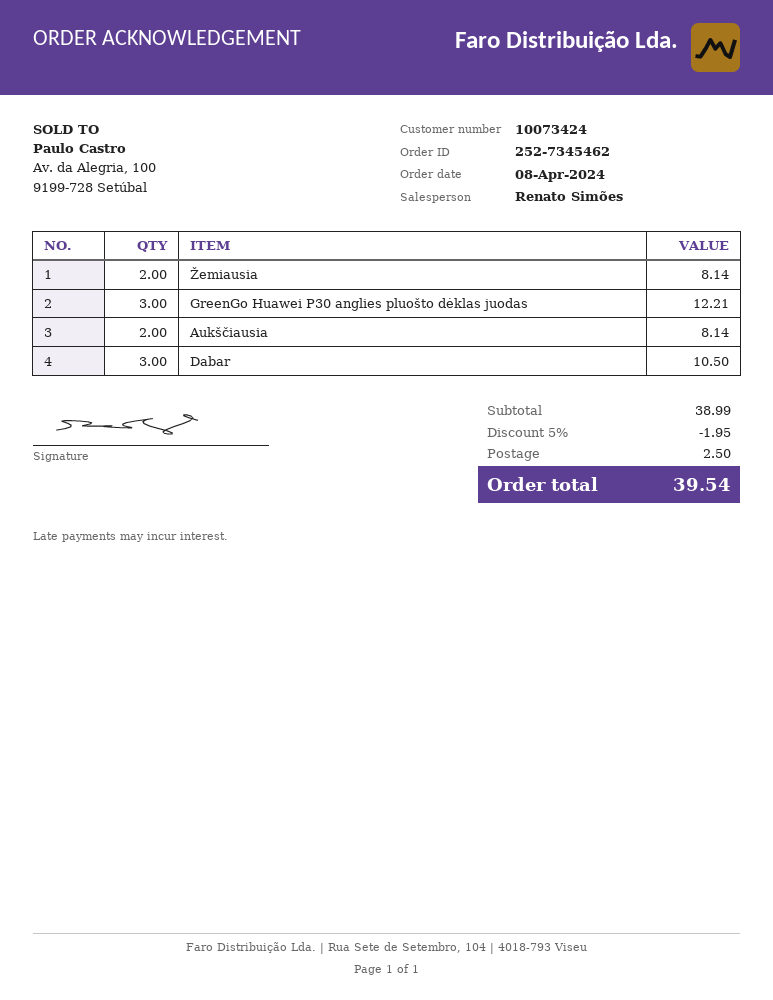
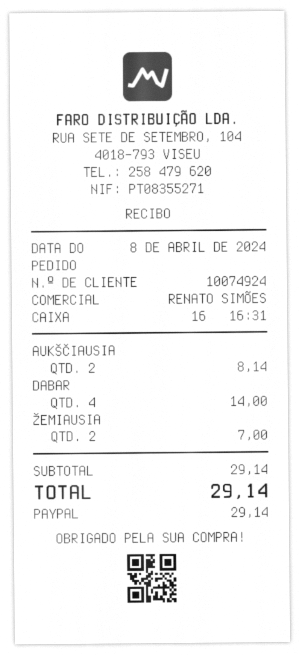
customer number: 10073424 -> 10074924
Žemiausia: 2 for 8.14 -> 2 for 7.00
GreenGo Huawei P30 anglies pluošto dėklas juodas: 3 for 12.21 -> none
Dabar: 3 for 10.50 -> 4 for 14.00
subtotal: 38.99 -> 29.14
discount: 5% = 1.95 -> none
shipping: 2.50 -> none
total: 39.54 -> 29.14

